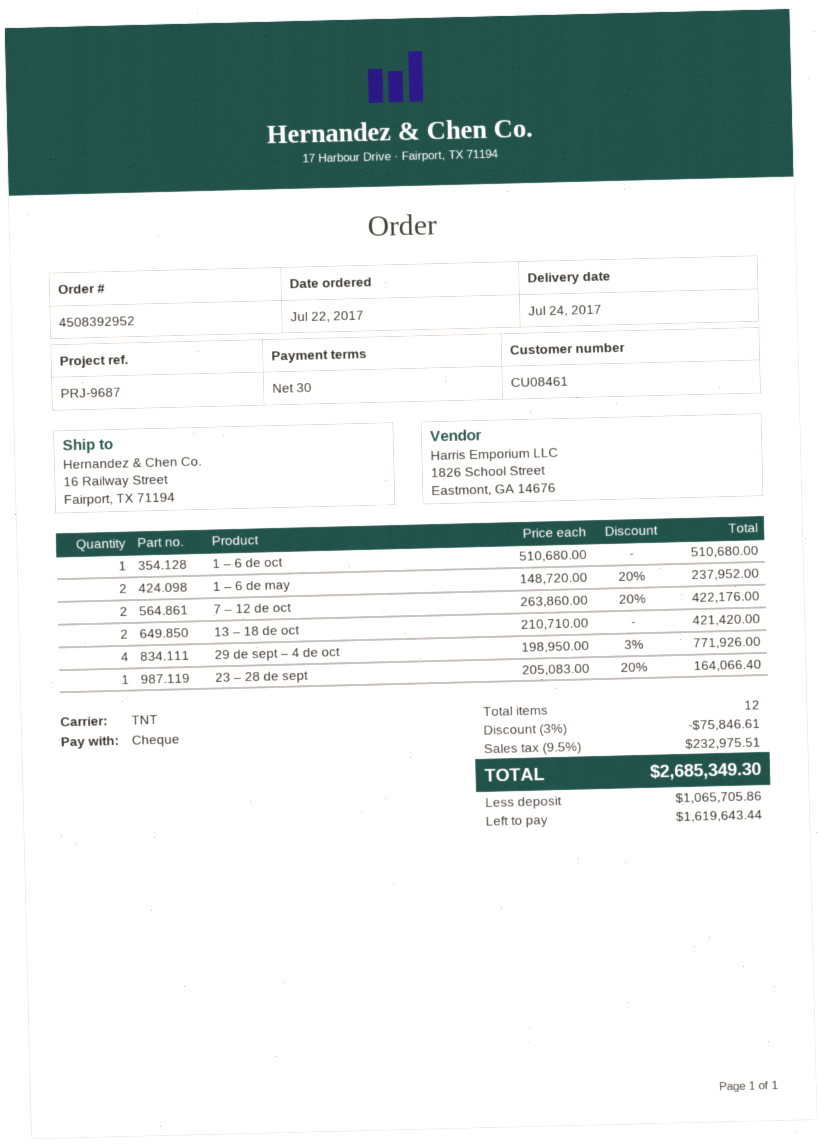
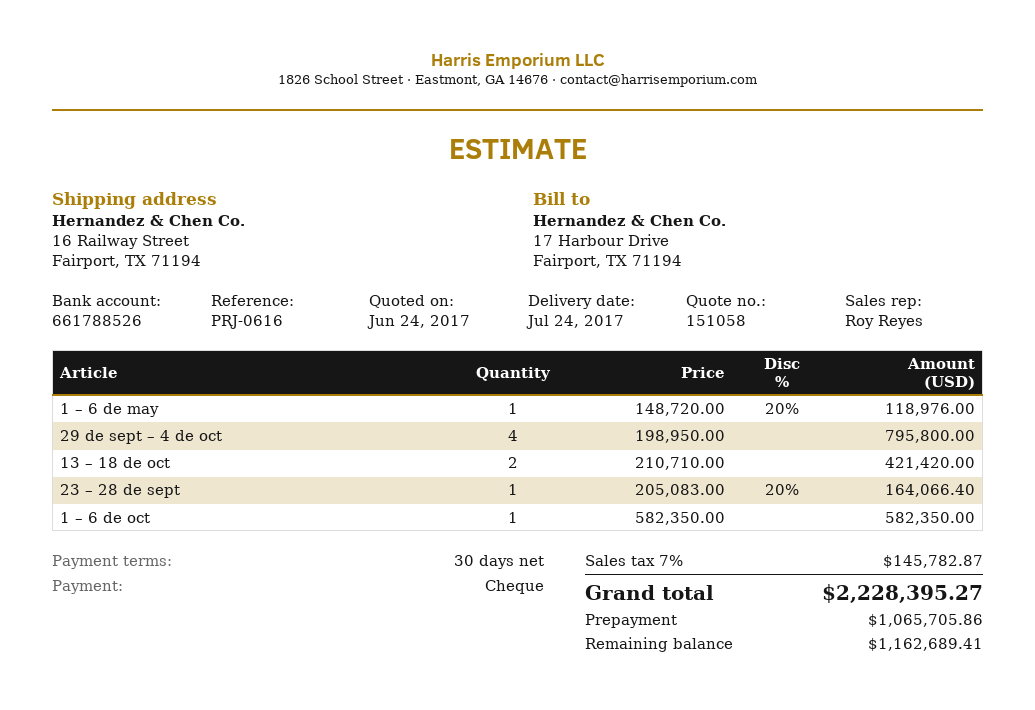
reference: PRJ-9687 -> PRJ-0616
1 – 6 de oct: 1 x 510680.00 = 510680.00 -> 1 x 582350.00 = 582350.00
1 – 6 de may: 2 x 148720.00 - 20% = 237952.00 -> 1 x 148720.00 - 20% = 118976.00
7 – 12 de oct: 2 x 263860.00 - 20% = 422176.00 -> none
29 de sept – 4 de oct: 4 x 198950.00 - 3% = 771926.00 -> 4 x 198950.00 = 795800.00
discount: 3% = 75846.61 -> none
tax: 9.5% = 232975.51 -> 7% = 145782.87
total: 2685349.30 -> 2228395.27
balance: 1619643.44 -> 1162689.41

